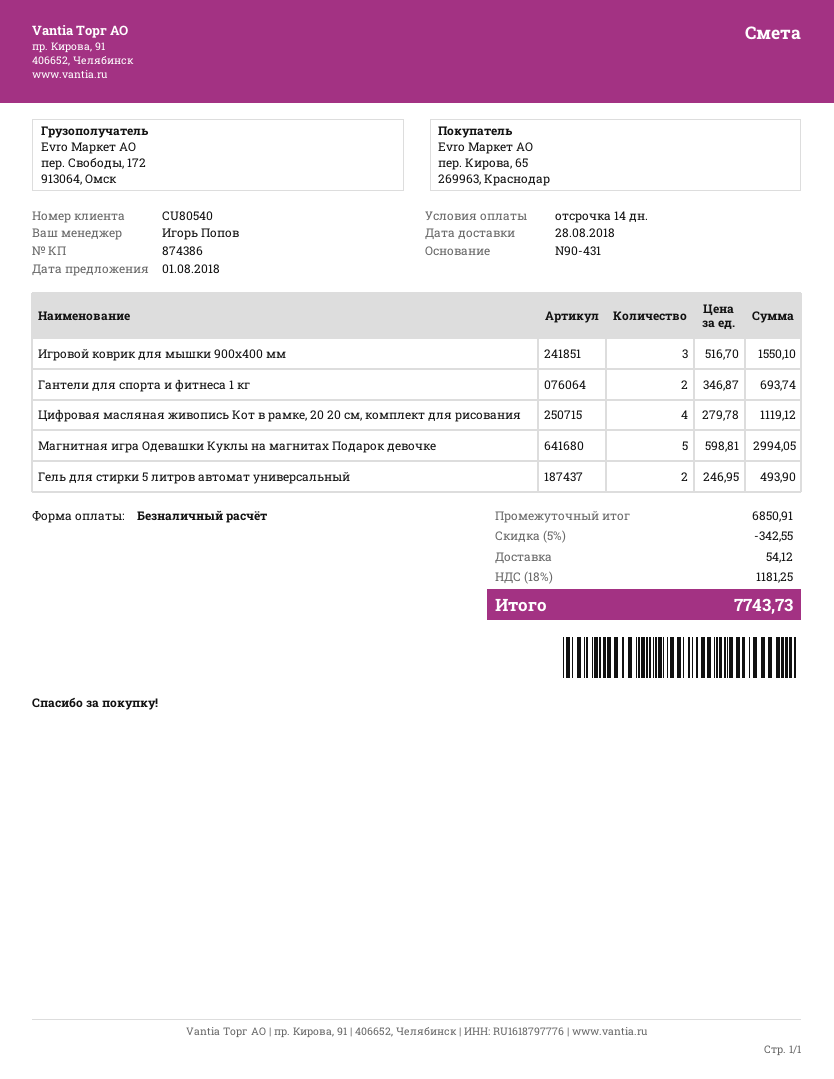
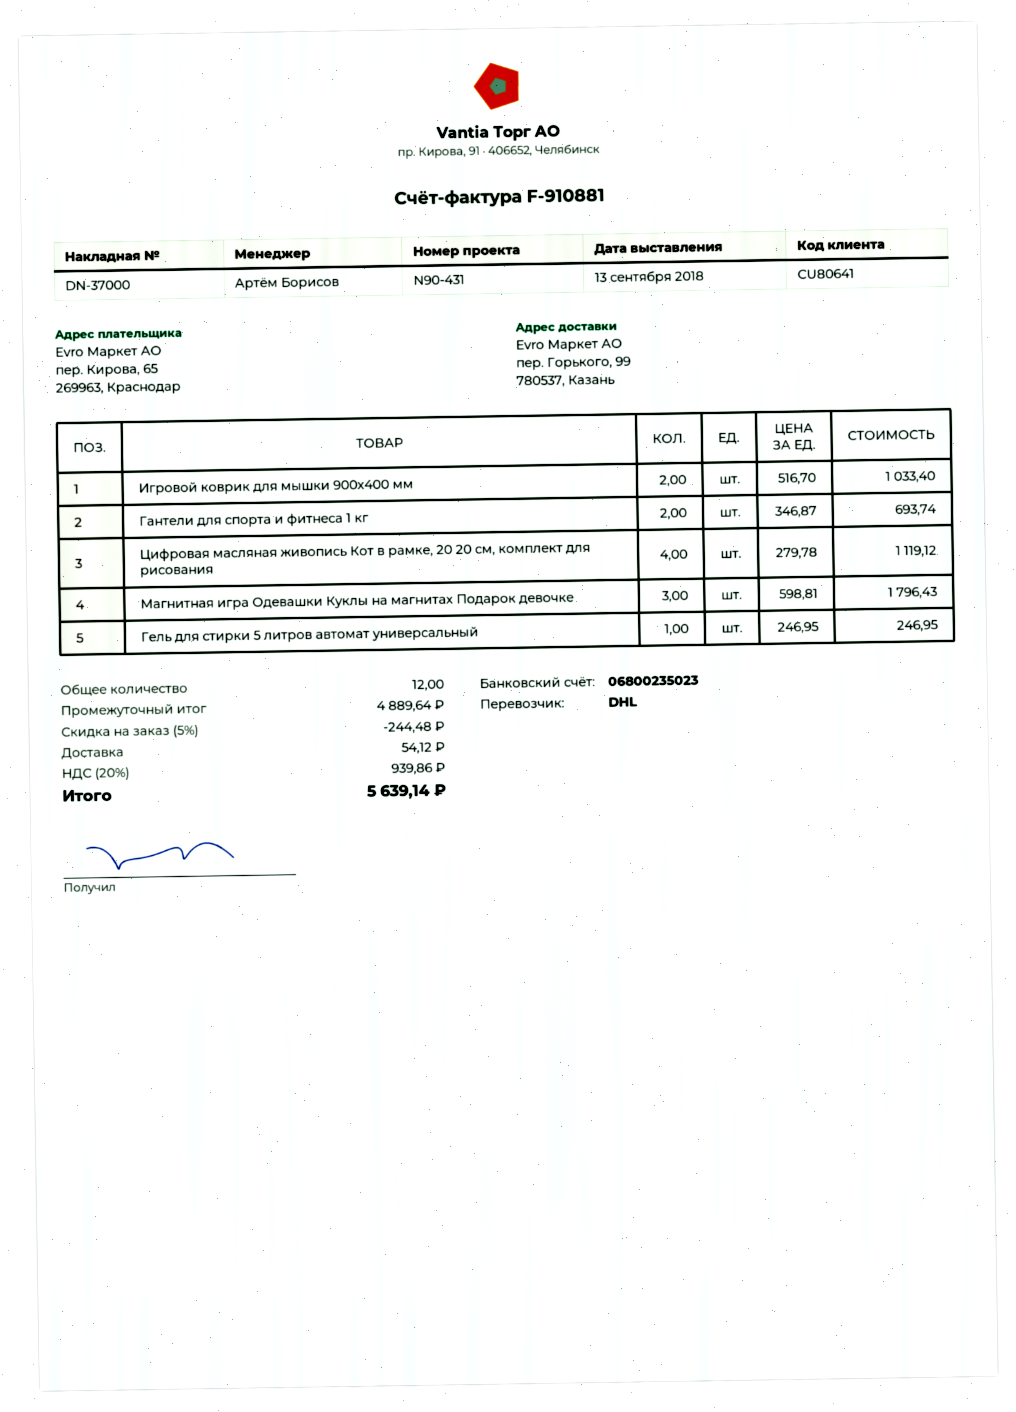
customer number: CU80540 -> CU80641
sales rep: Игорь Попов -> Артём Борисов
ship to: пер. Свободы, 172, 913064, Омск -> пер. Горького, 99, 780537, Казань
Игровой коврик для мышки 900х400 мм: 3 x 516.70 = 1550.10 -> 2 x 516.70 = 1033.40
Магнитная игра Одевашки Куклы на магнитах Подарок девочке: 5 x 598.81 = 2994.05 -> 3 x 598.81 = 1796.43
Гель для стирки 5 литров автомат универсальный: 2 x 246.95 = 493.90 -> 1 x 246.95 = 246.95
subtotal: 6850.91 -> 4889.64
discount: 5% = 342.55 -> 5% = 244.48
tax: 18% = 1181.25 -> 20% = 939.86
total: 7743.73 -> 5639.14

